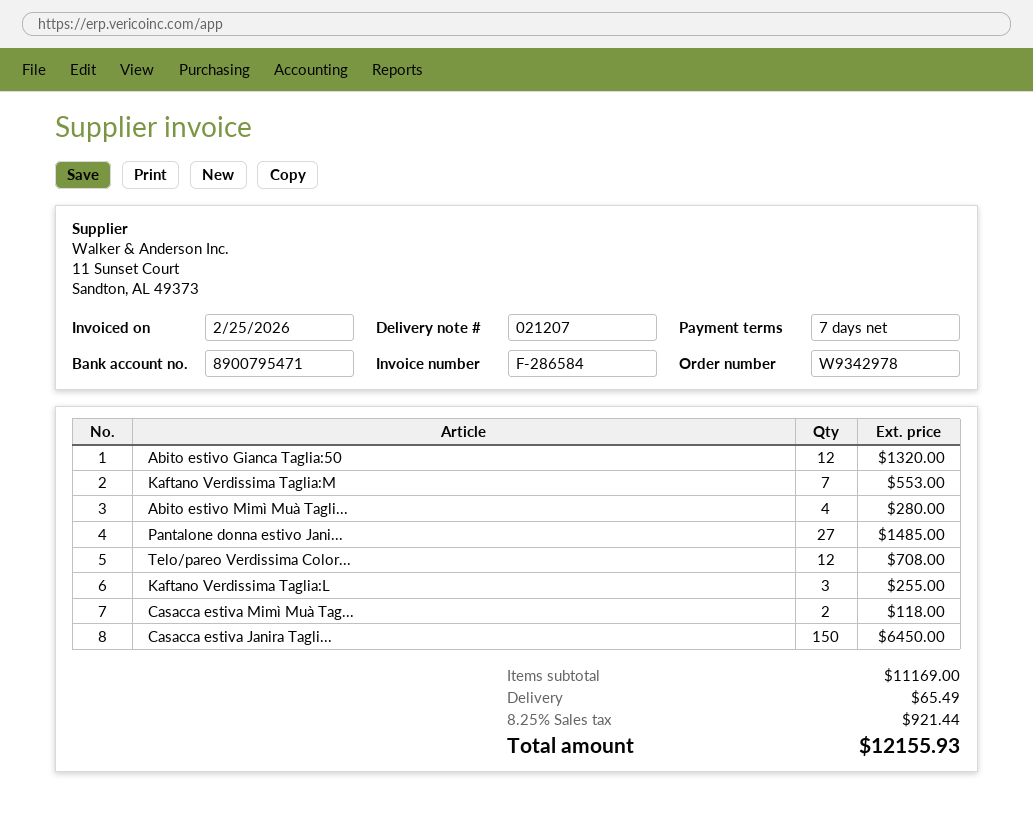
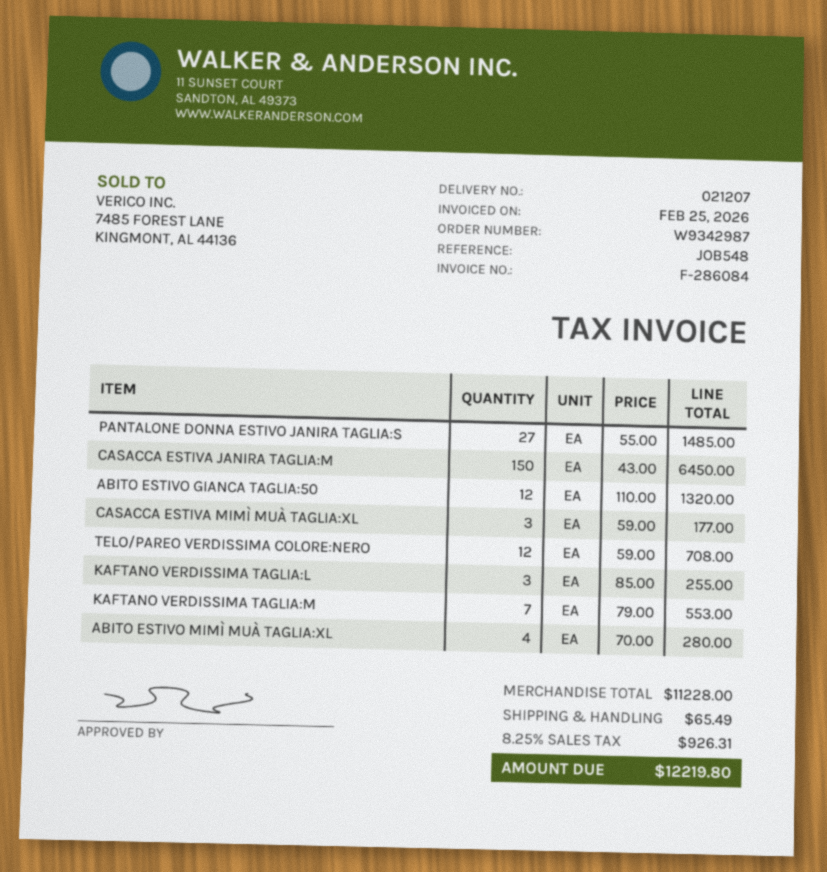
order number: W9342978 -> W9342987
invoice number: F-286584 -> F-286084
Casacca estiva Mimì Muà Tag...: 2 for 118.00 -> 3 for 177.00
subtotal: 11169.00 -> 11228.00
tax: 8.25% = 921.44 -> 8.25% = 926.31
total: 12155.93 -> 12219.80

